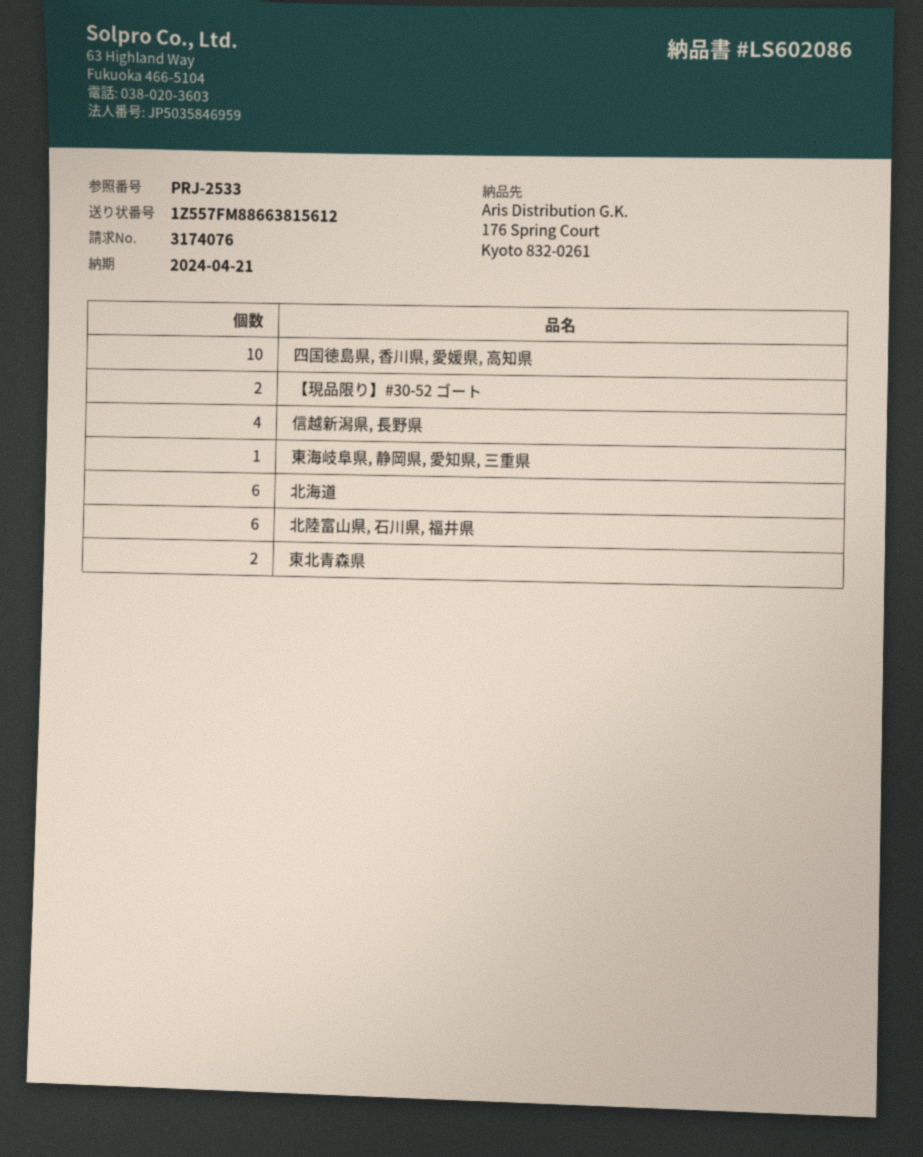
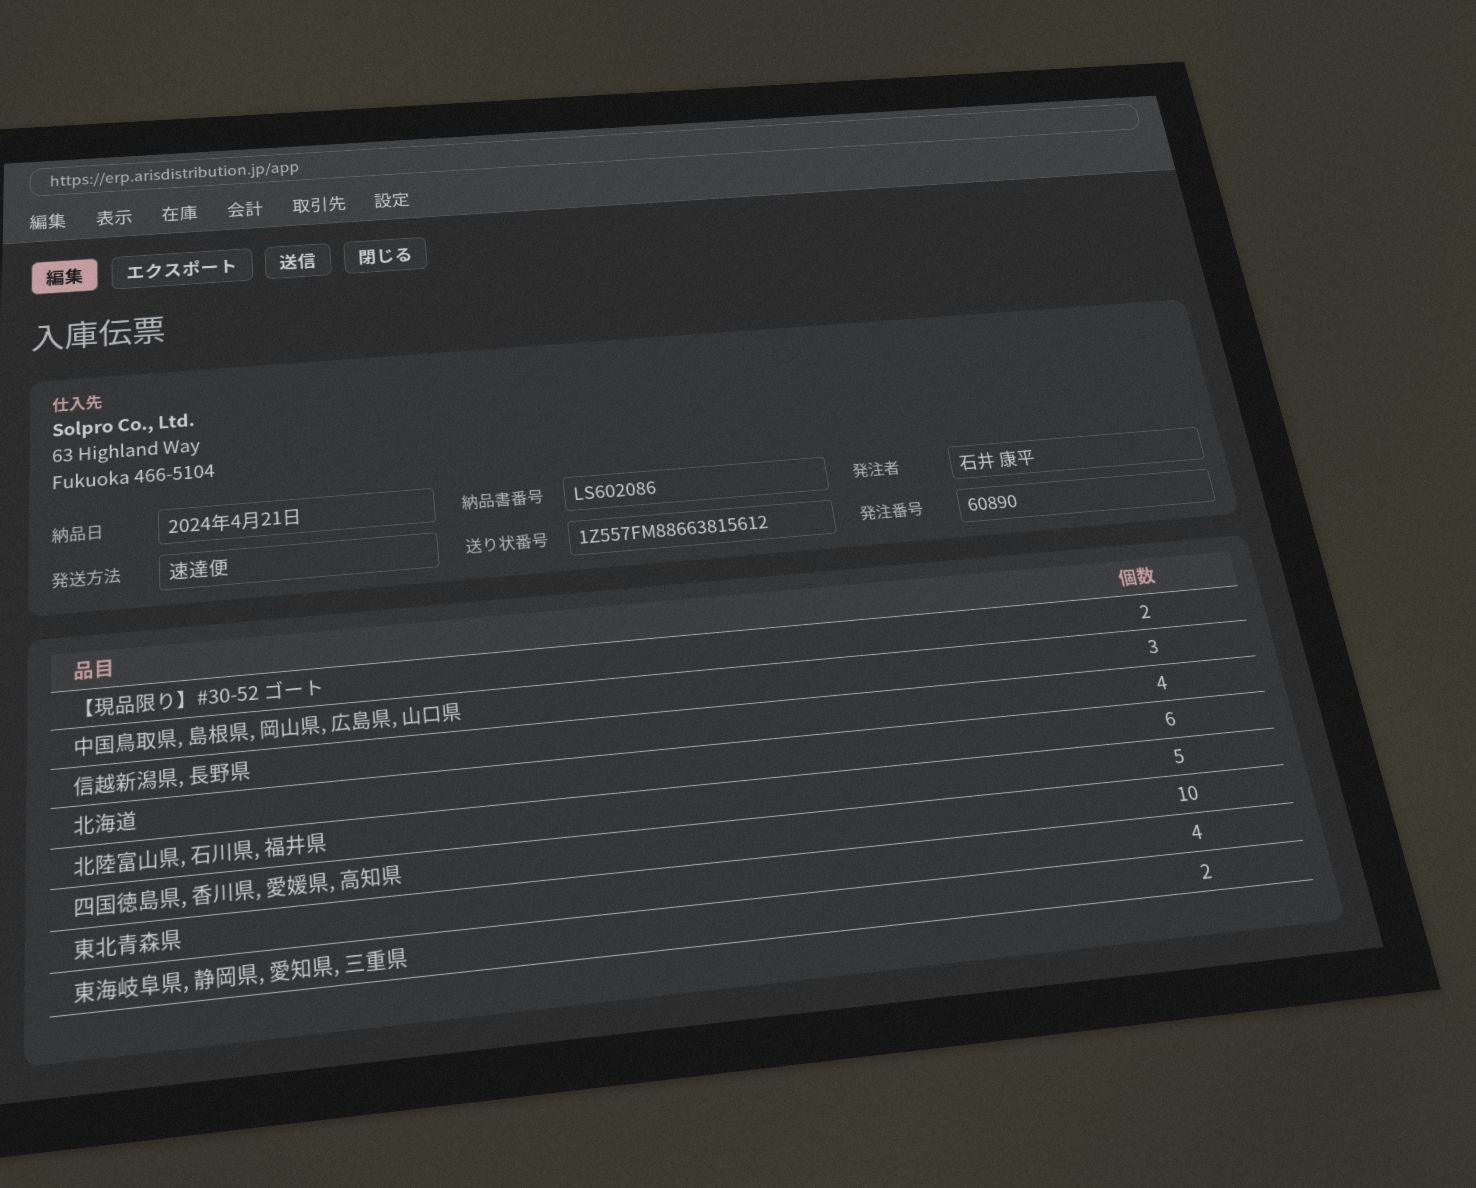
東海岐阜県, 静岡県, 愛知県, 三重県: 1 -> 2
北陸富山県, 石川県, 福井県: 6 -> 5
東北青森県: 2 -> 4
中国鳥取県, 島根県, 岡山県, 広島県, 山口県: none -> 3

